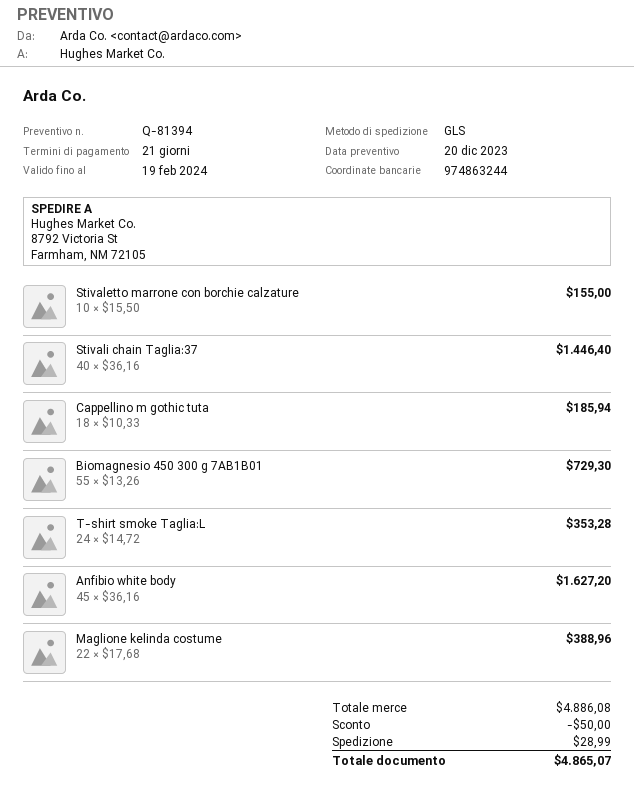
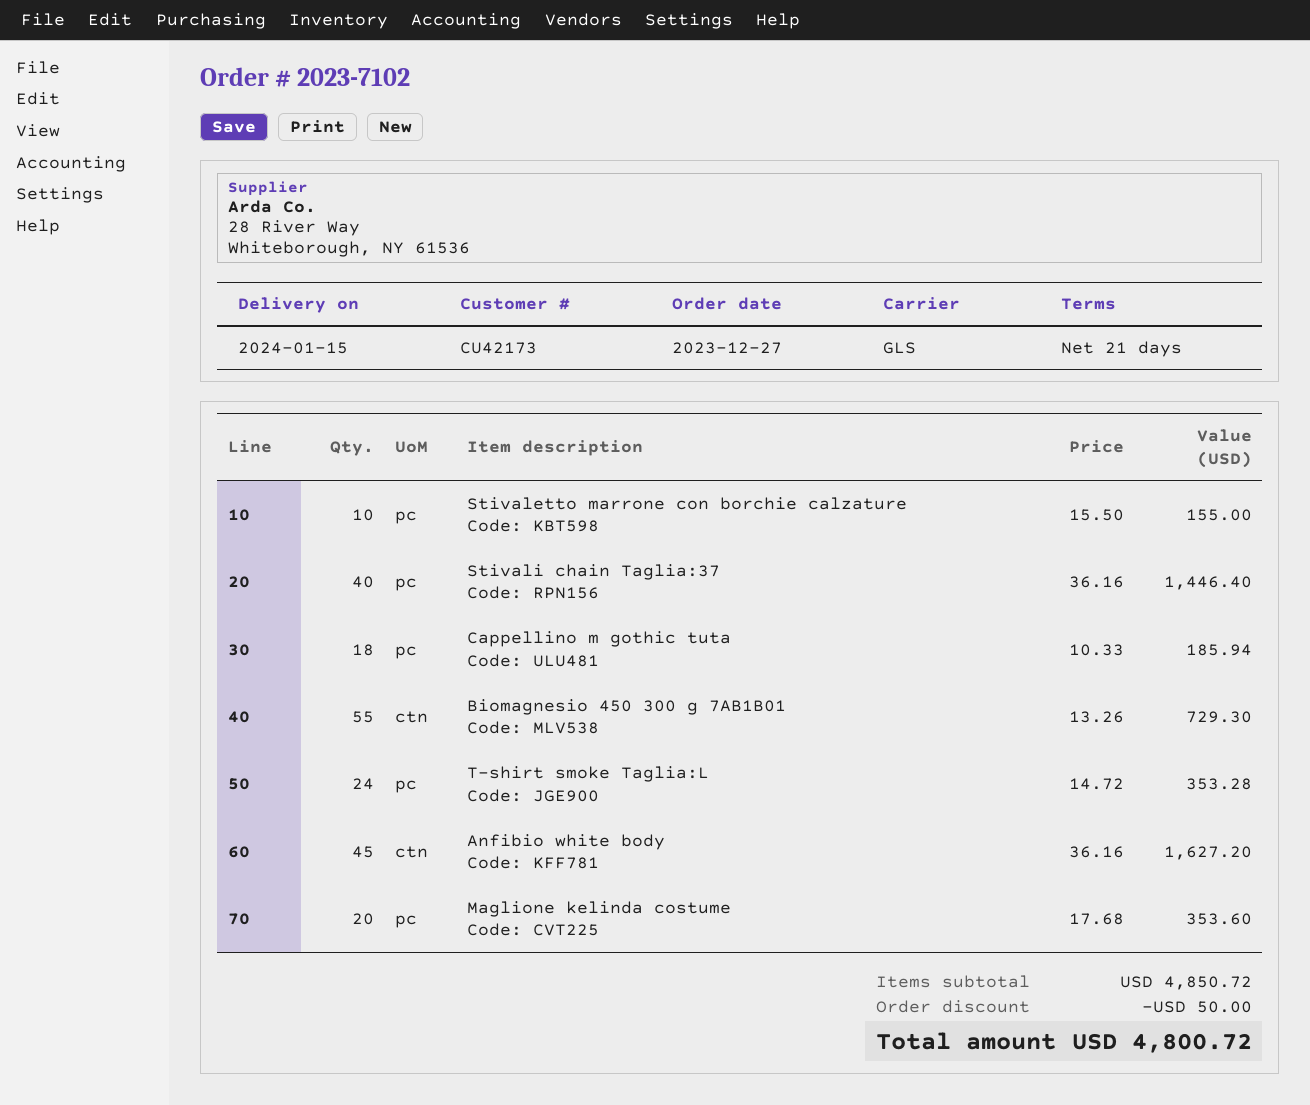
Maglione kelinda costume: 22 x 17.68 = 388.96 -> 20 x 17.68 = 353.60
subtotal: 4886.08 -> 4850.72
shipping: 28.99 -> none
total: 4865.07 -> 4800.72

